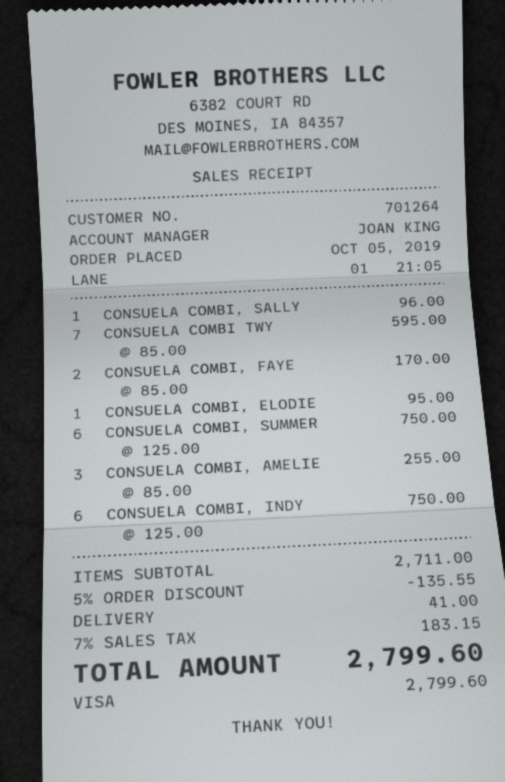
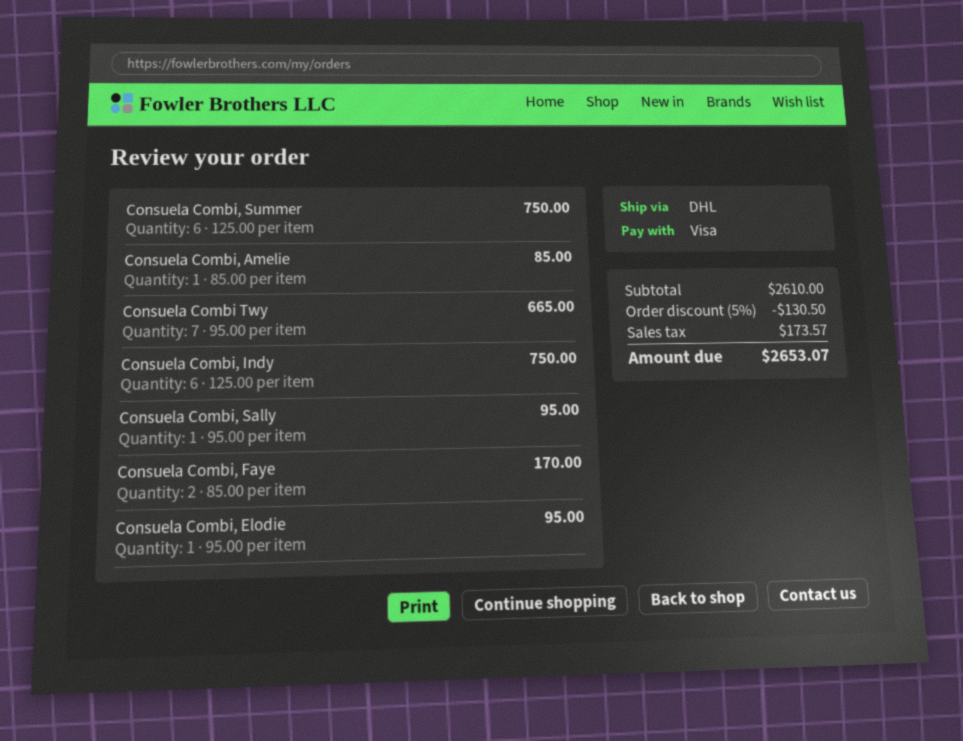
CONSUELA COMBI, SALLY: 1 x 96.00 = 96.00 -> 1 x 95.00 = 95.00
CONSUELA COMBI TWY: 7 x 85.00 = 595.00 -> 7 x 95.00 = 665.00
CONSUELA COMBI, AMELIE: 3 x 85.00 = 255.00 -> 1 x 85.00 = 85.00
subtotal: 2711.00 -> 2610.00
discount: 5% = 135.55 -> 5% = 130.50
shipping: 41.00 -> none
tax: 183.15 -> 173.57
total: 2799.60 -> 2653.07

